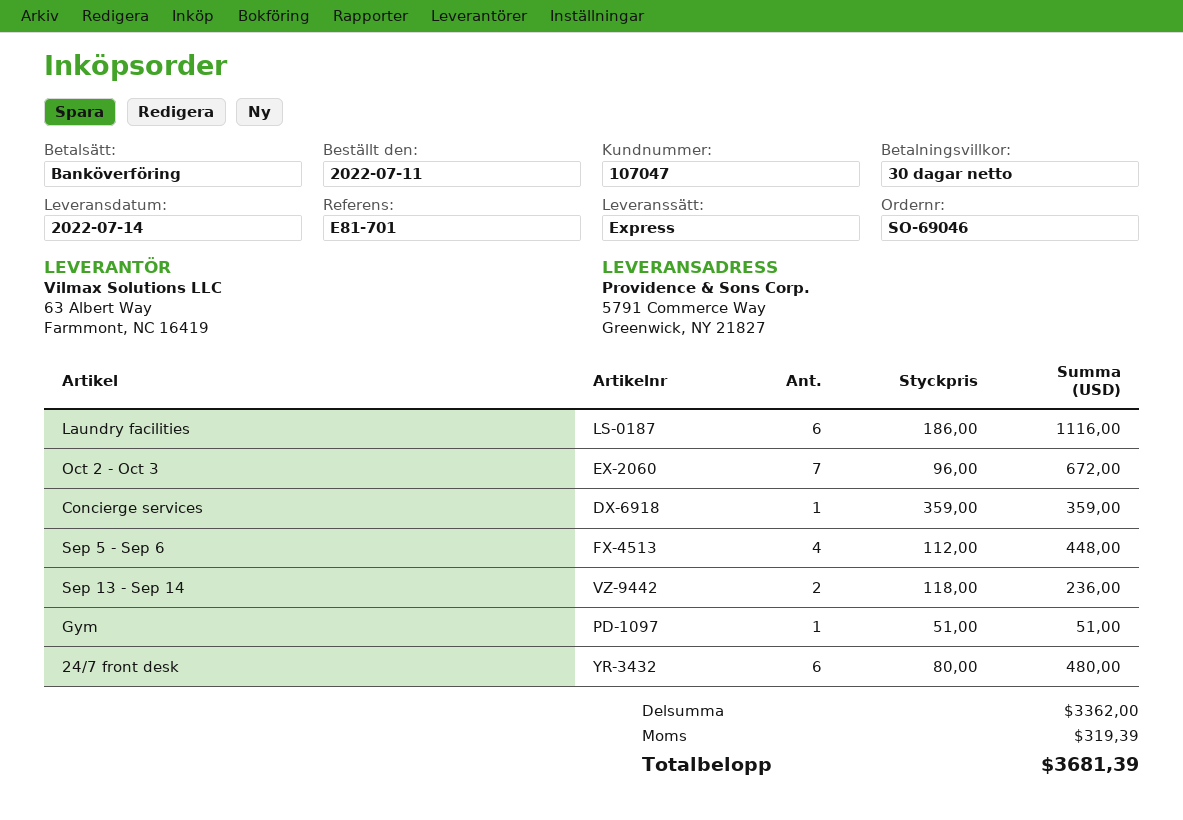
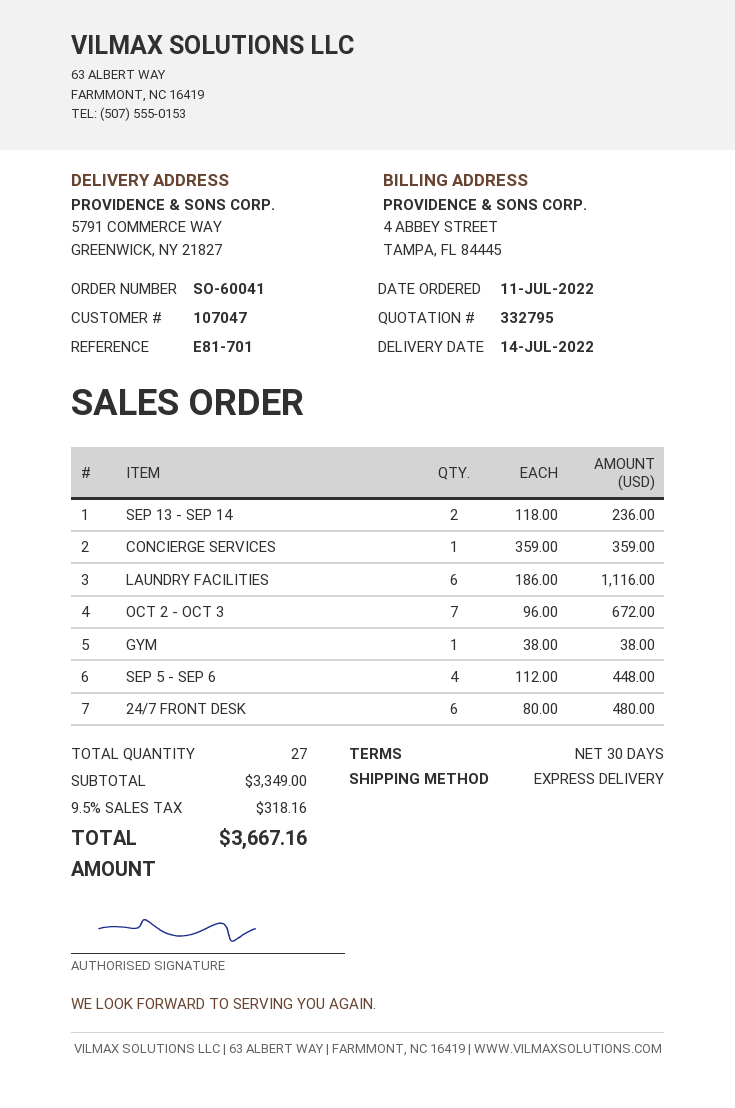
order number: SO-69046 -> SO-60041
Gym: 1 x 51.00 = 51.00 -> 1 x 38.00 = 38.00
subtotal: 3362.00 -> 3349.00
tax: 319.39 -> 318.16
total: 3681.39 -> 3667.16

